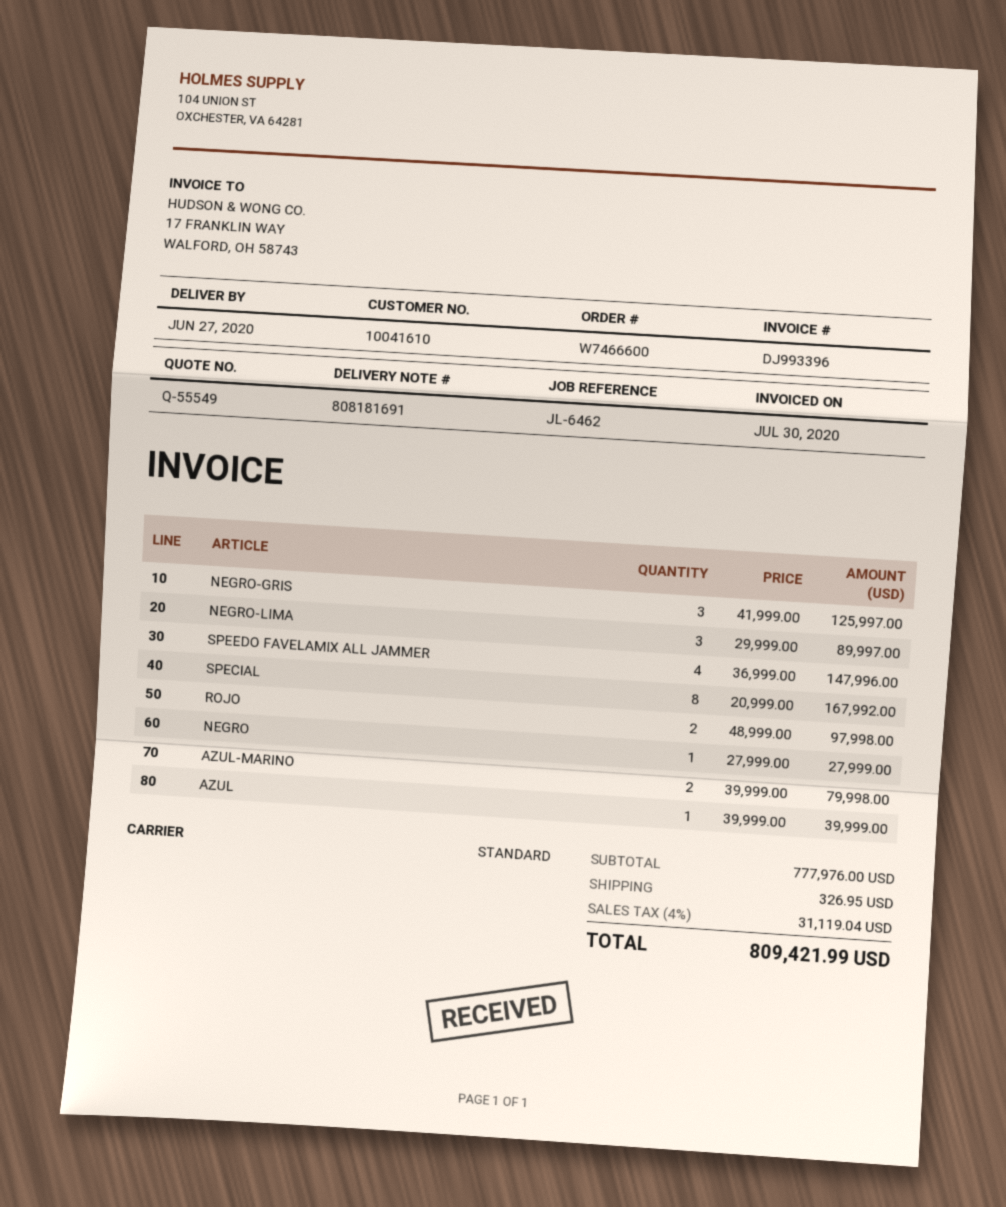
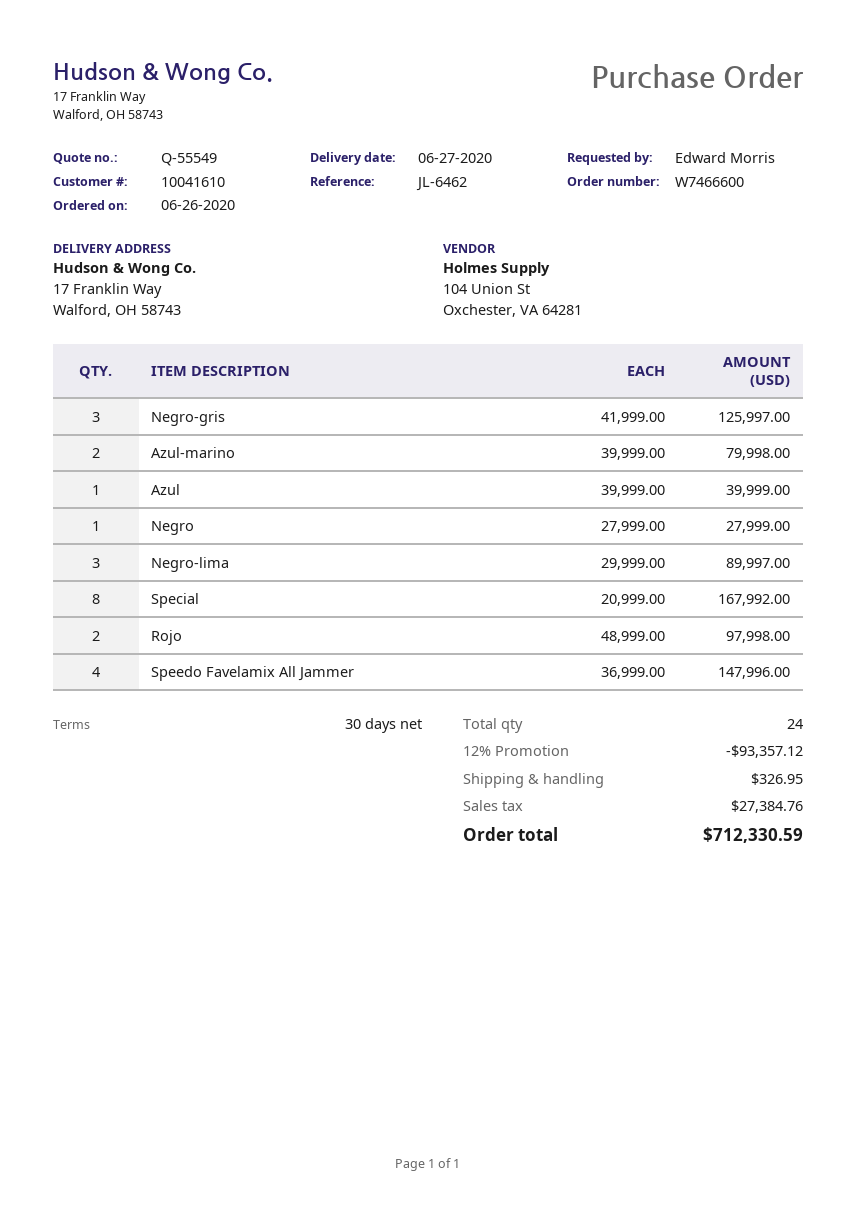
discount: none -> 12% = 93357.12
tax: 31119.04 -> 27384.76
total: 809421.99 -> 712330.59

